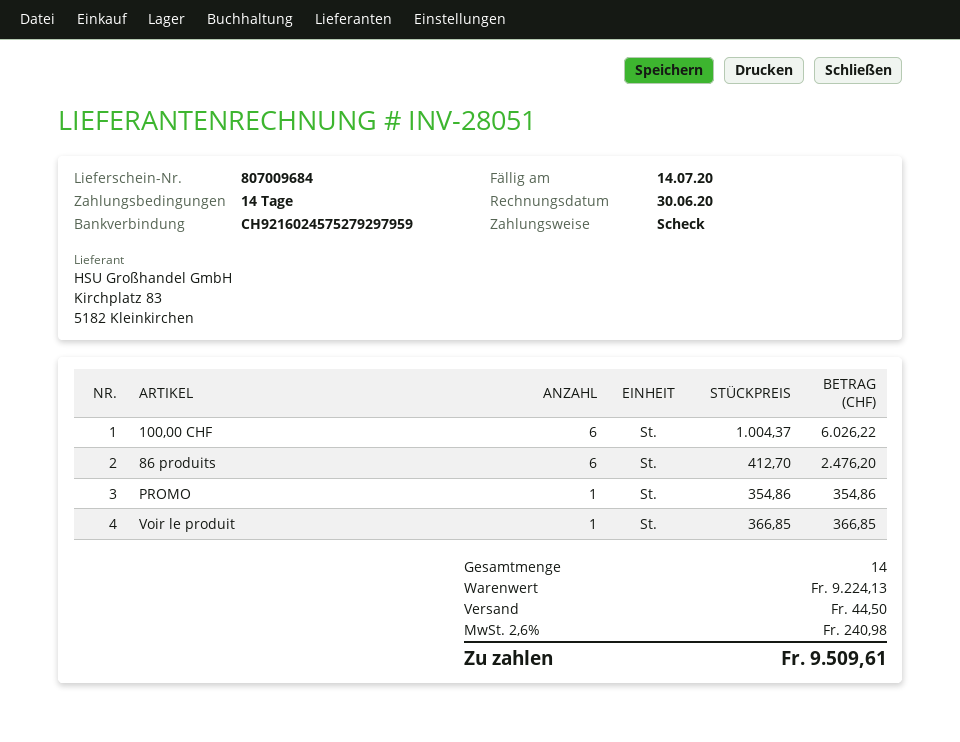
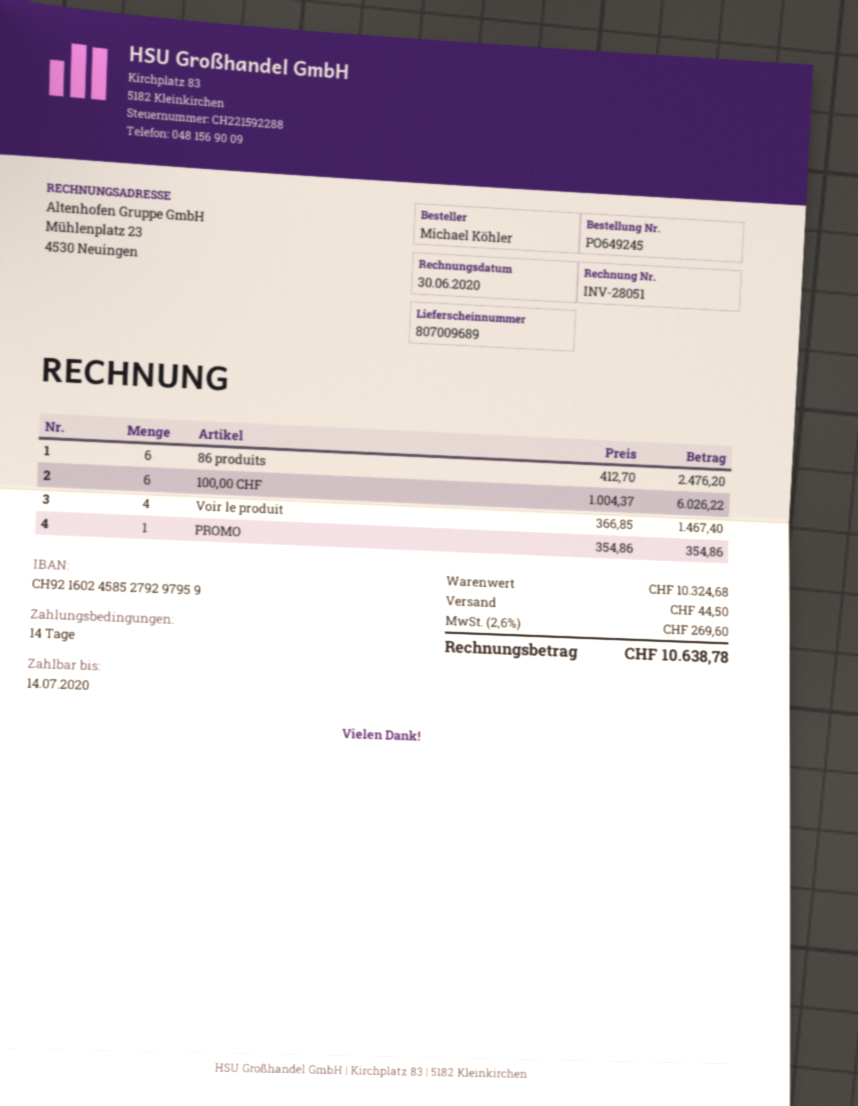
delivery note number: 807009684 -> 807009689
bank account: CH9216024575279297959 -> CH9216024585279297959
Voir le produit: 1 x 366.85 = 366.85 -> 4 x 366.85 = 1467.40
subtotal: 9224.13 -> 10324.68
tax: 2.6% = 240.98 -> 2.6% = 269.60
total: 9509.61 -> 10638.78

